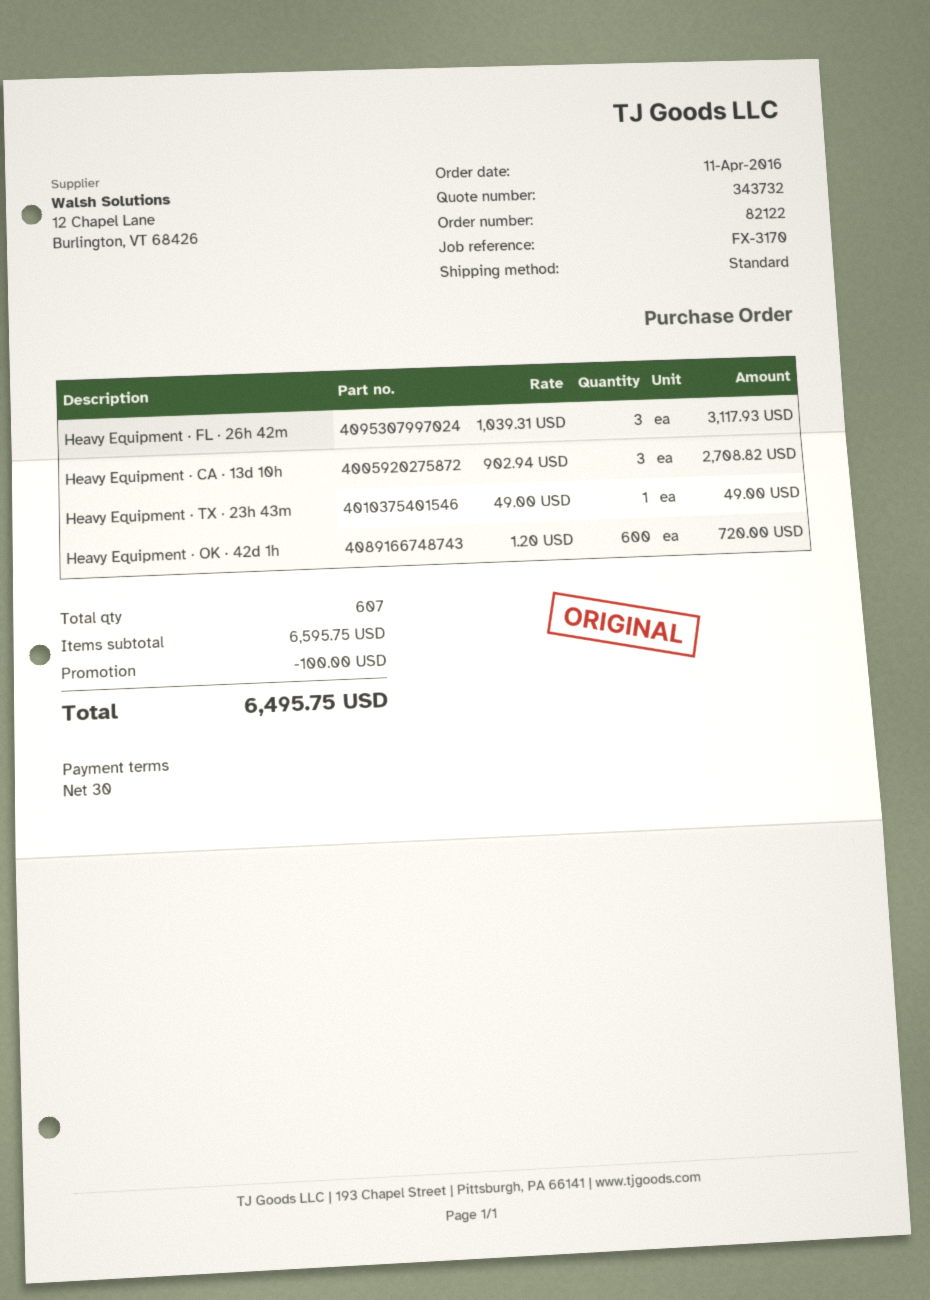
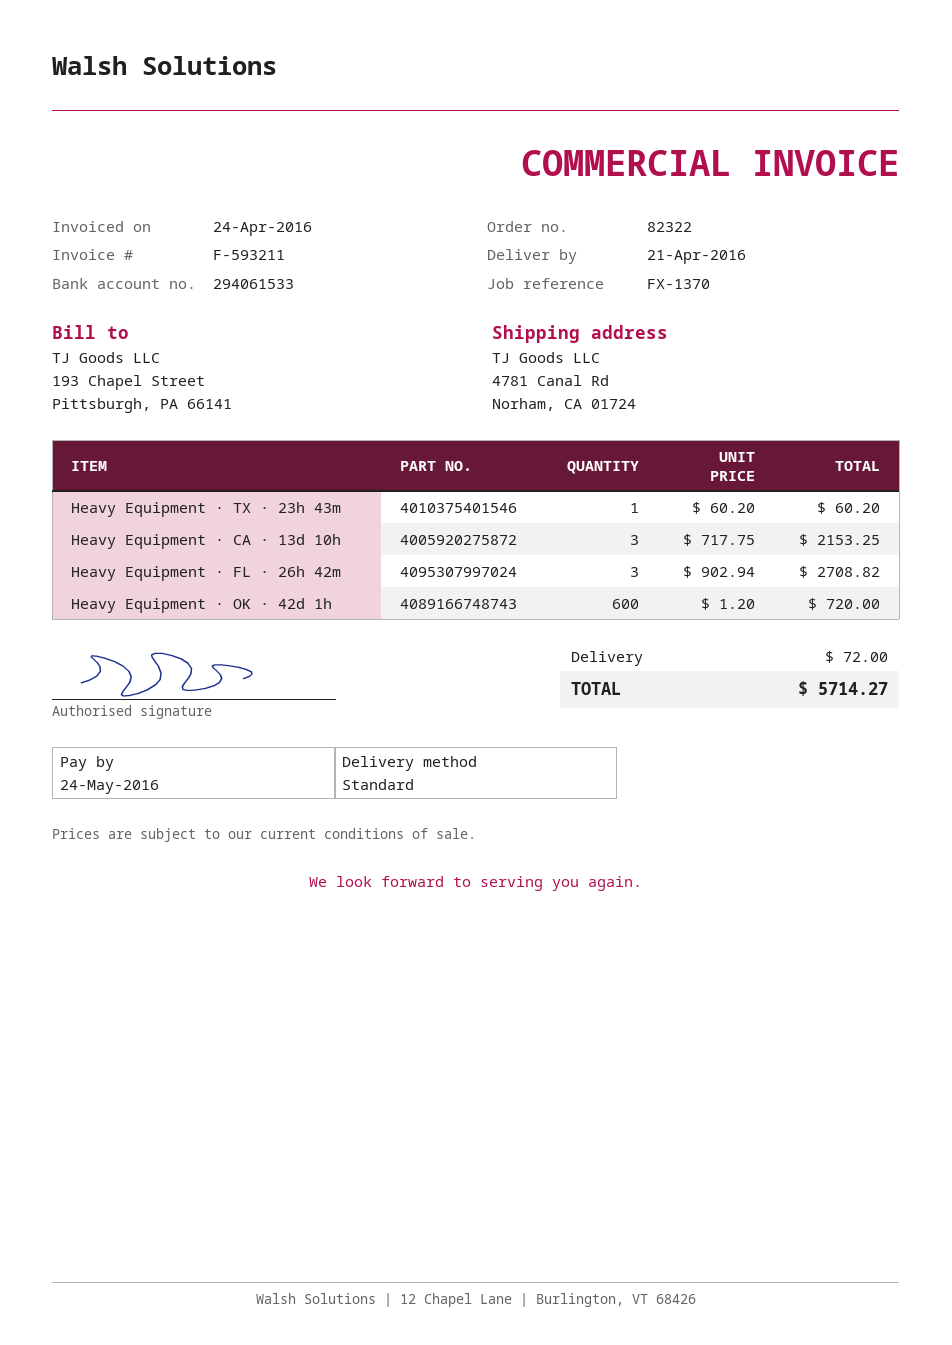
order number: 82122 -> 82322
reference: FX-3170 -> FX-1370
Heavy Equipment · FL · 26h 42m: 3 x 1039.31 = 3117.93 -> 3 x 902.94 = 2708.82
Heavy Equipment · CA · 13d 10h: 3 x 902.94 = 2708.82 -> 3 x 717.75 = 2153.25
Heavy Equipment · TX · 23h 43m: 1 x 49.00 = 49.00 -> 1 x 60.20 = 60.20
discount: 100.00 -> none
shipping: none -> 72.00
total: 6495.75 -> 5714.27

